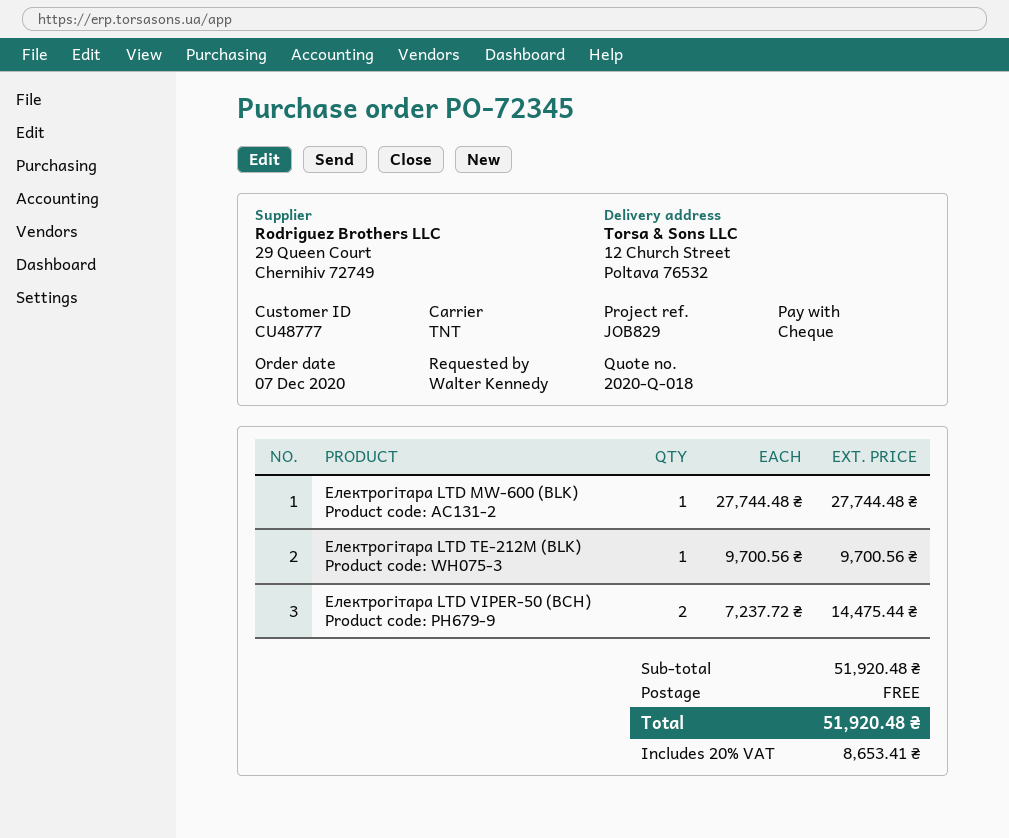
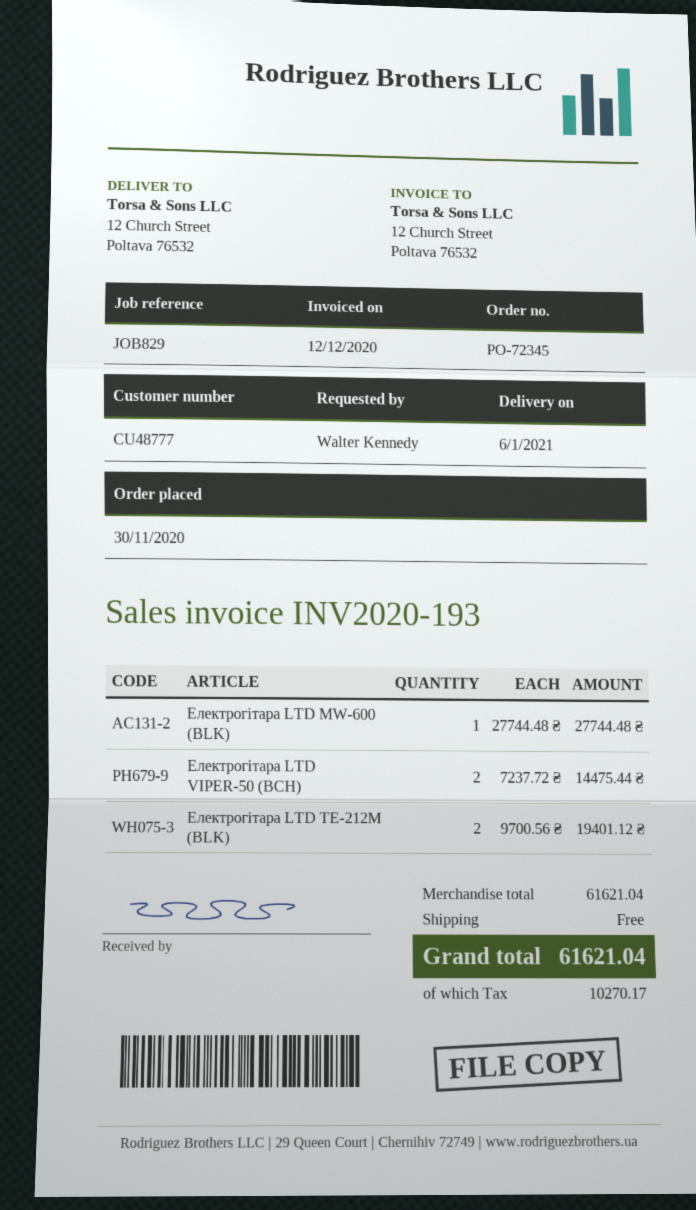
order date: 2020-12-07 -> 2020-11-30
Електрогітара LTD TE-212M (BLK): 1 x 9700.56 = 9700.56 -> 2 x 9700.56 = 19401.12
subtotal: 51920.48 -> 61621.04
tax: 8653.41 -> 10270.17
total: 51920.48 -> 61621.04

